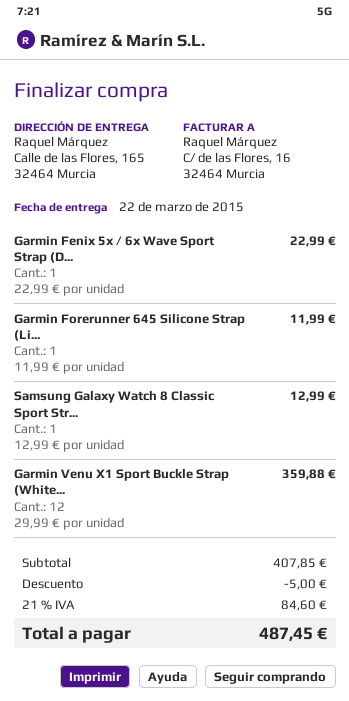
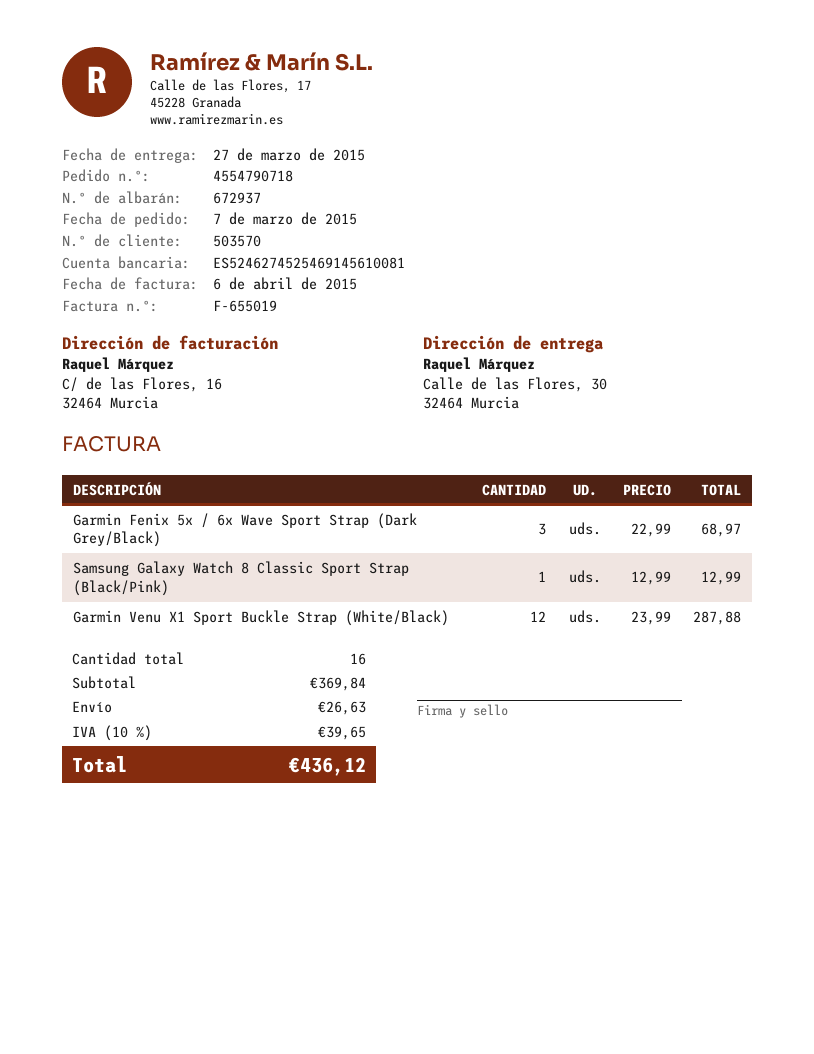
delivery date: 2015-03-22 -> 2015-03-27
ship to: Calle de las Flores, 165, 32464 Murcia -> Calle de las Flores, 30, 32464 Murcia
Garmin Fenix 5x / 6x Wave Sport Strap (D...: 1 x 22.99 = 22.99 -> 3 x 22.99 = 68.97
Garmin Forerunner 645 Silicone Strap (Li...: 1 x 11.99 = 11.99 -> none
Garmin Venu X1 Sport Buckle Strap (White...: 12 x 29.99 = 359.88 -> 12 x 23.99 = 287.88
subtotal: 407.85 -> 369.84
discount: 5.00 -> none
shipping: none -> 26.63
tax: 21% = 84.60 -> 10% = 39.65
total: 487.45 -> 436.12

